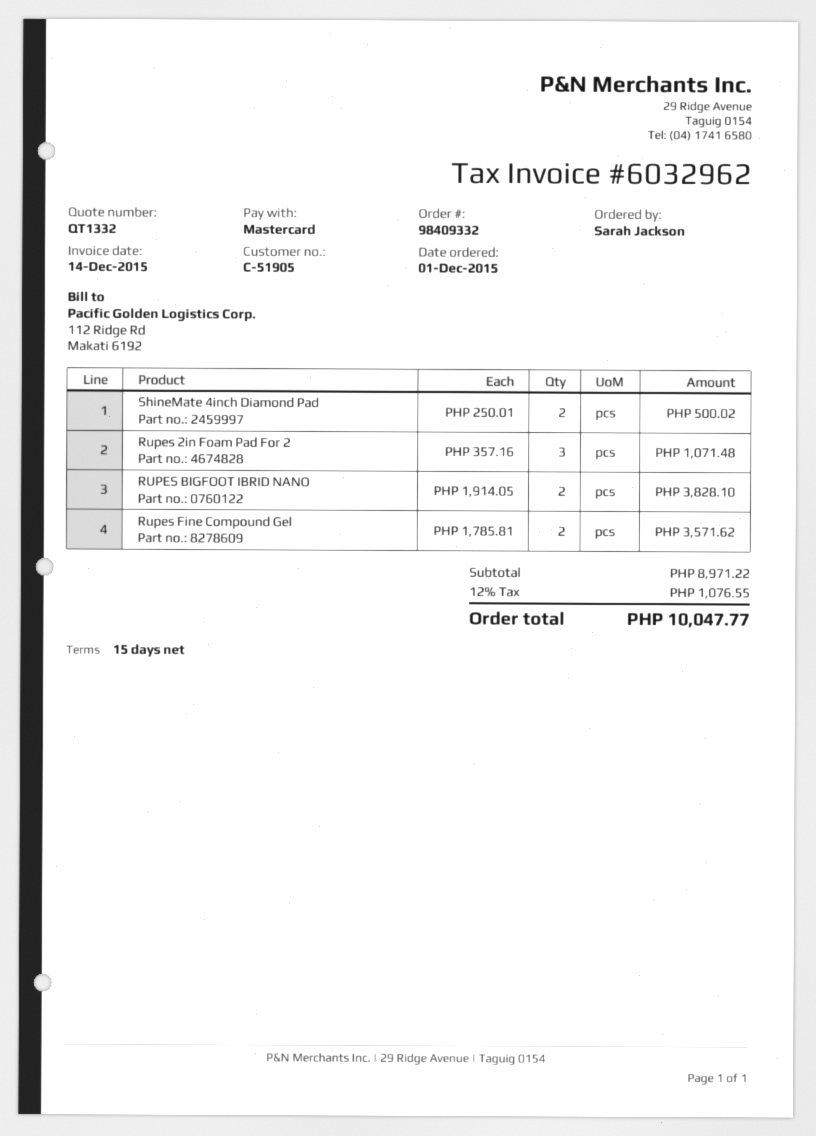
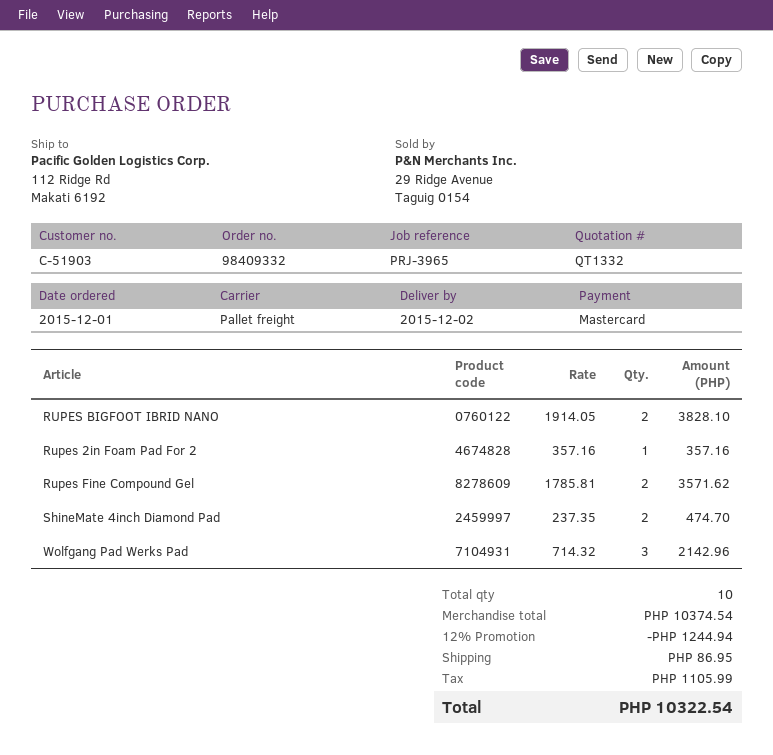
customer number: C-51905 -> C-51903
ShineMate 4inch Diamond Pad: 2 x 250.01 = 500.02 -> 2 x 237.35 = 474.70
Rupes 2in Foam Pad For 2: 3 x 357.16 = 1071.48 -> 1 x 357.16 = 357.16
Wolfgang Pad Werks Pad: none -> 3 x 714.32 = 2142.96
subtotal: 8971.22 -> 10374.54
discount: none -> 12% = 1244.94
shipping: none -> 86.95
tax: 1076.55 -> 1105.99
total: 10047.77 -> 10322.54

